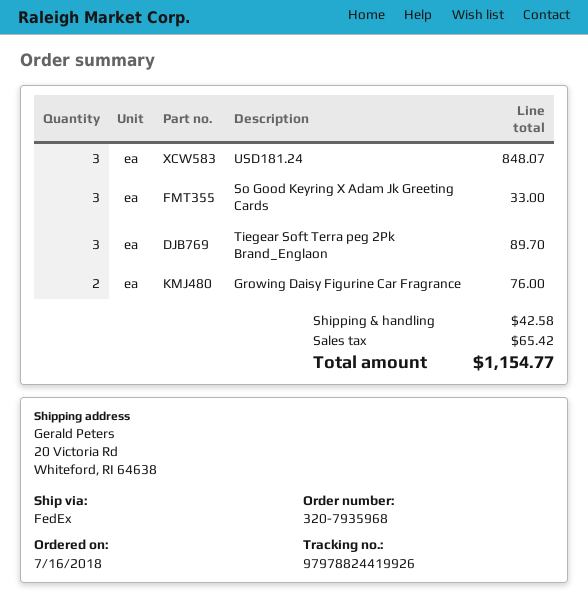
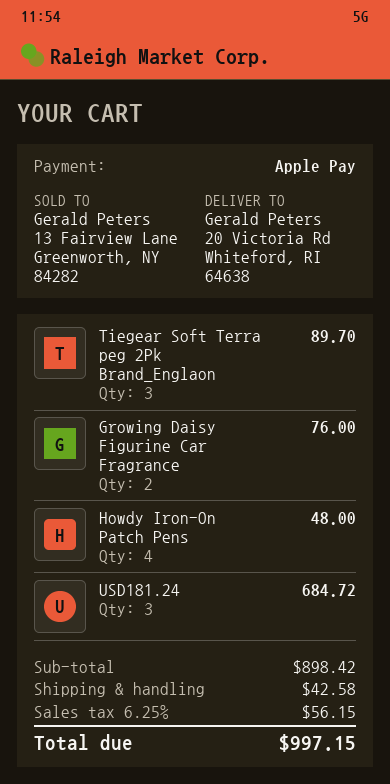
USD181.24: 3 for 848.07 -> 3 for 684.72
So Good Keyring X Adam Jk Greeting Cards: 3 for 33.00 -> none
Howdy Iron-On Patch Pens: none -> 4 for 48.00
tax: 65.42 -> 56.15
total: 1154.77 -> 997.15

